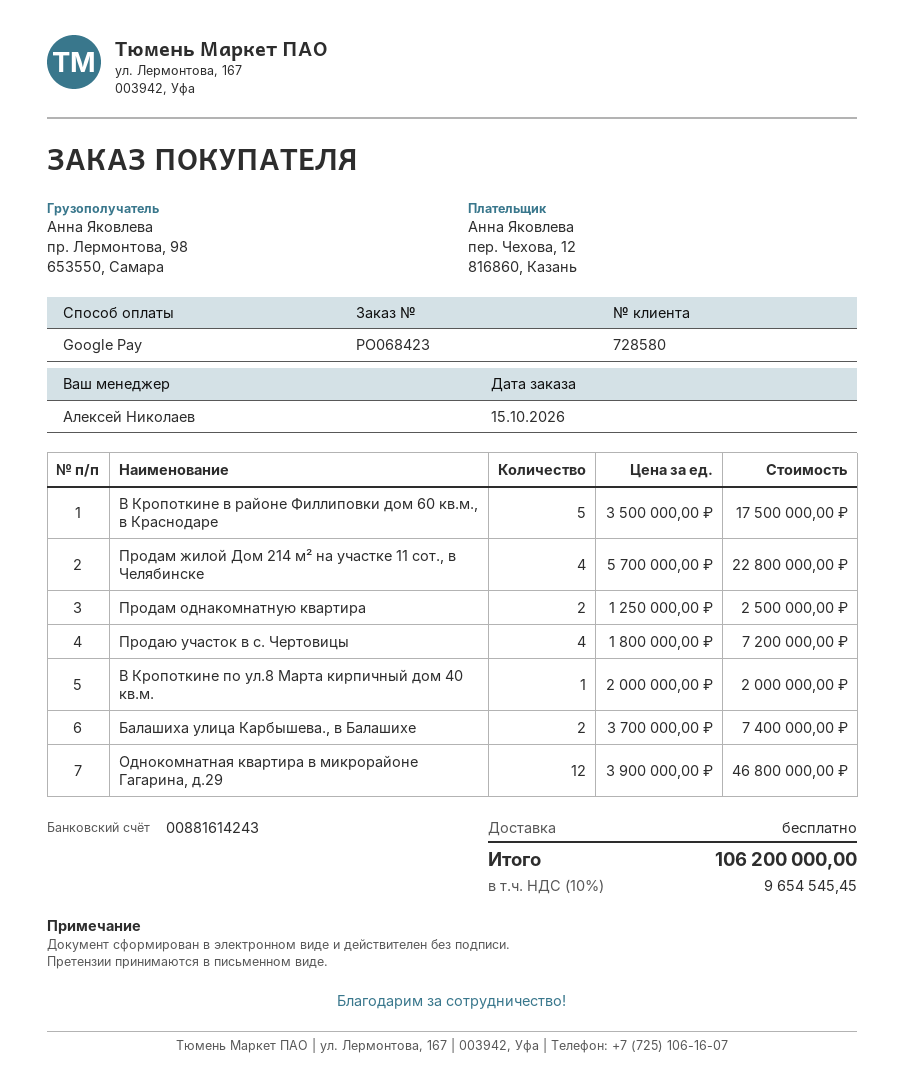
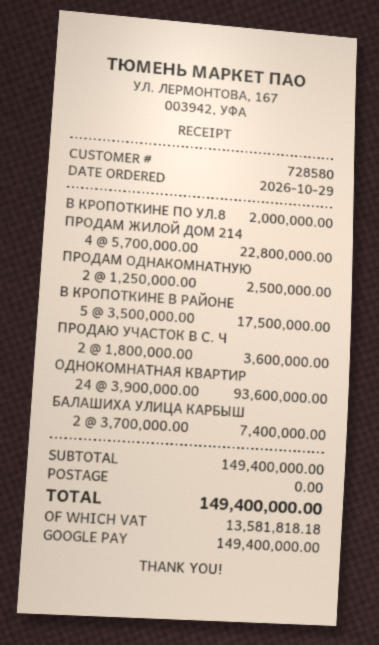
order date: 2026-10-15 -> 2026-10-29
Продаю участок в с. Чертовицы: 4 x 1800000.00 = 7200000.00 -> 2 x 1800000.00 = 3600000.00
Однокомнатная квартира в микрорайоне Гагарина, д.29: 12 x 3900000.00 = 46800000.00 -> 24 x 3900000.00 = 93600000.00
tax: 9654545.45 -> 13581818.18
total: 106200000.00 -> 149400000.00

